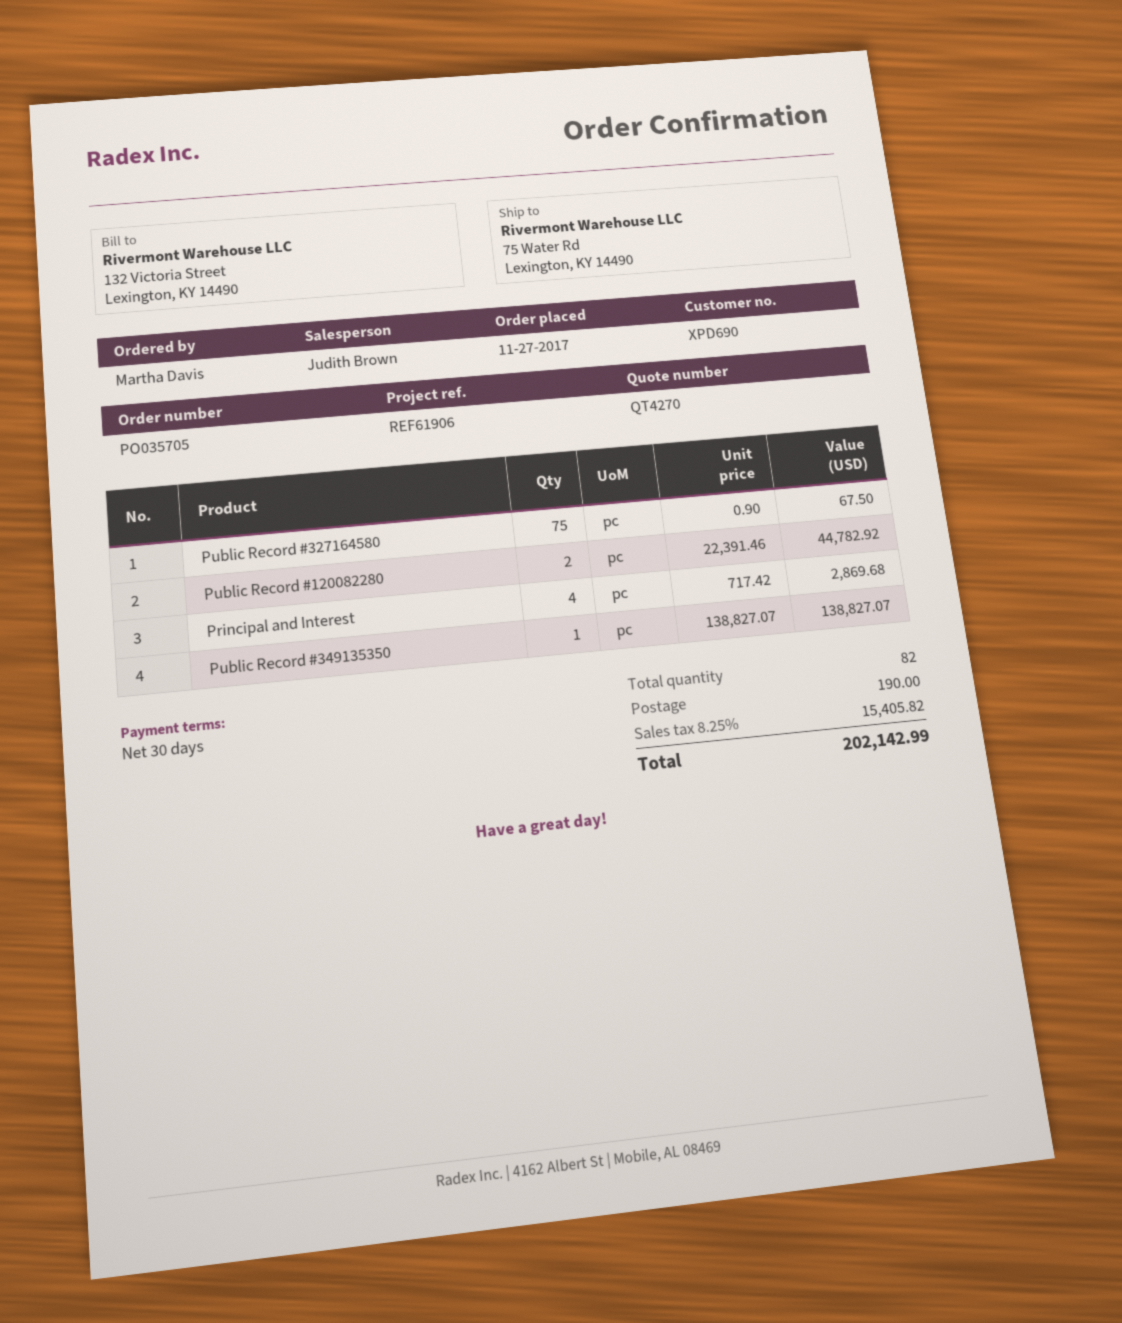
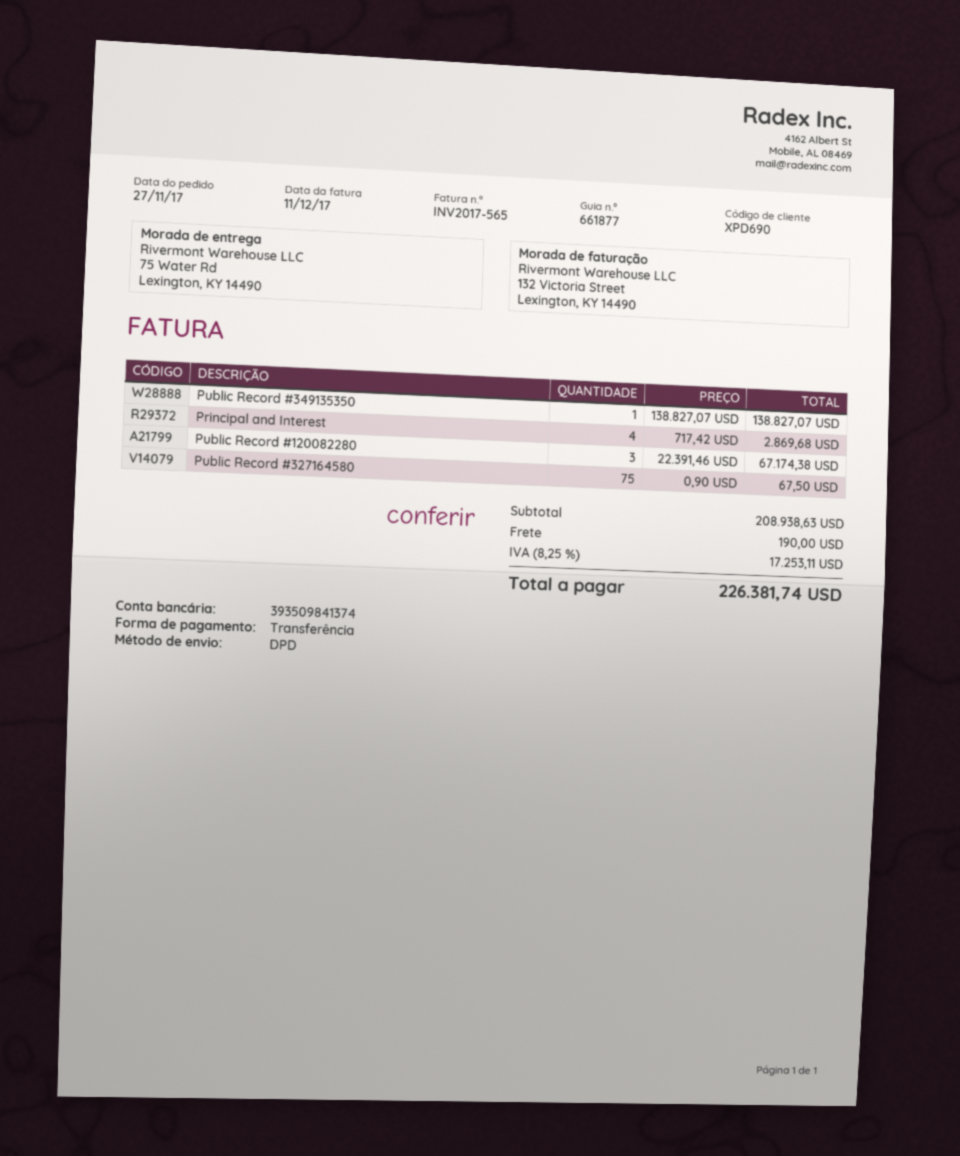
Public Record #120082280: 2 x 22391.46 = 44782.92 -> 3 x 22391.46 = 67174.38
tax: 8.25% = 15405.82 -> 8.25% = 17253.11
total: 202142.99 -> 226381.74

